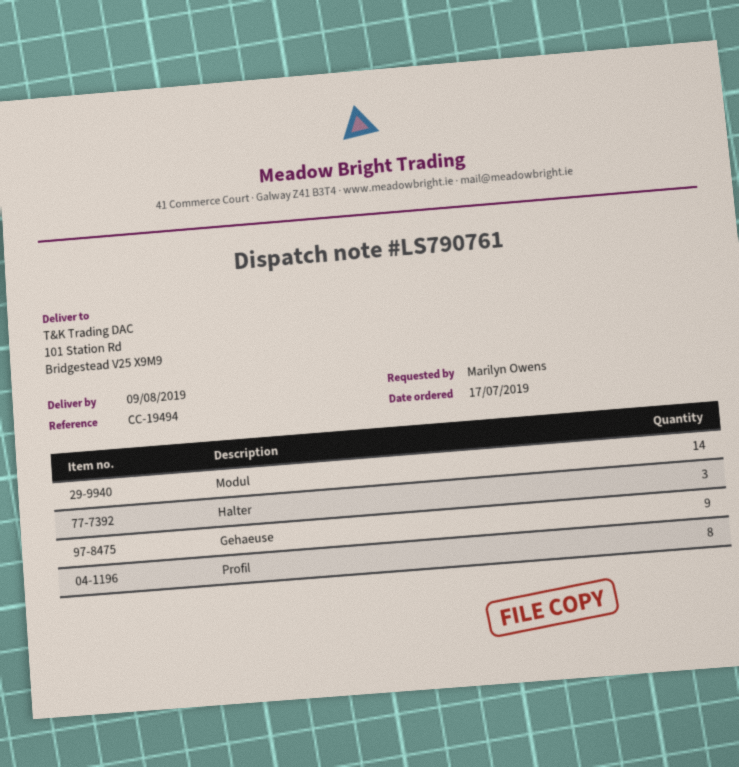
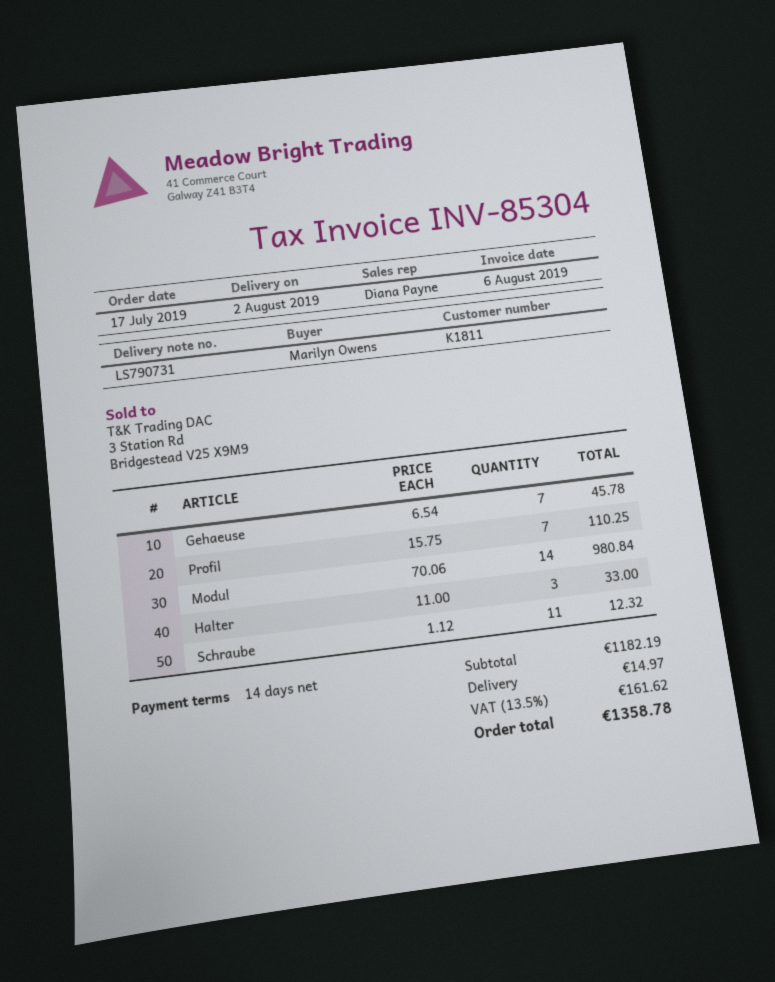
delivery note number: LS790761 -> LS790731
delivery date: 2019-08-09 -> 2019-08-02
Gehaeuse: 9 -> 7
Profil: 8 -> 7
Schraube: none -> 11

